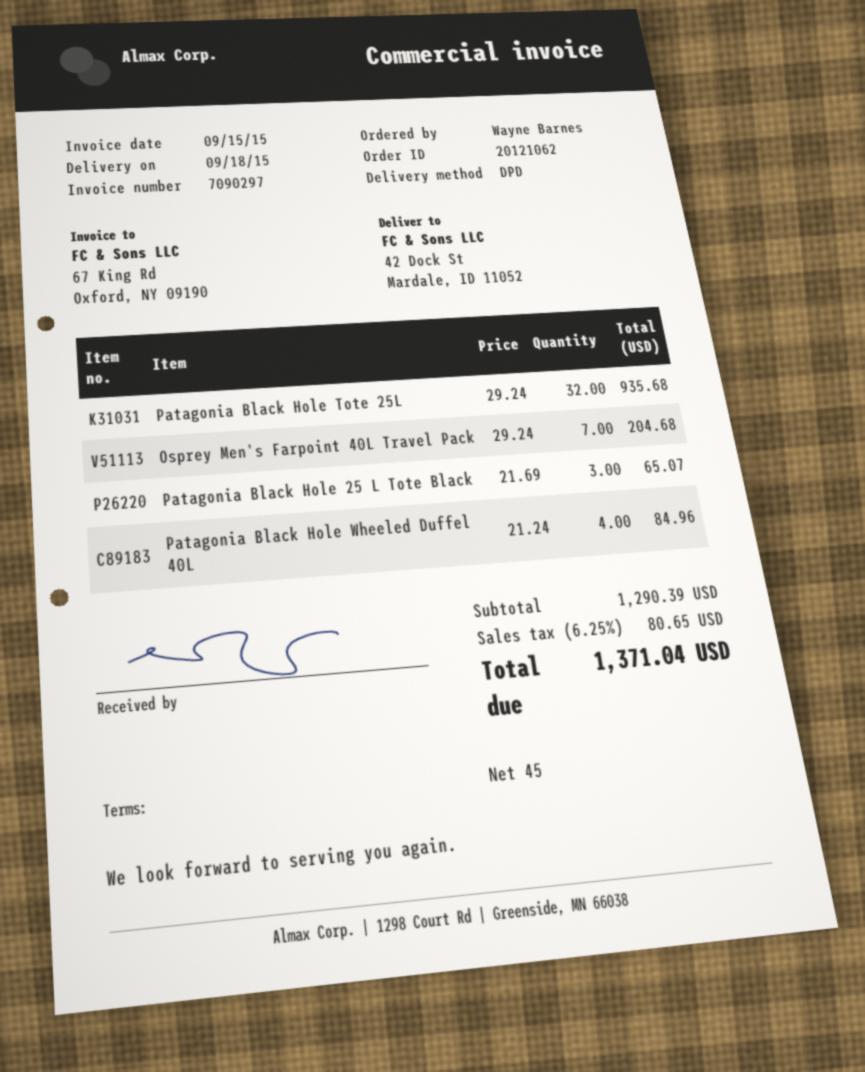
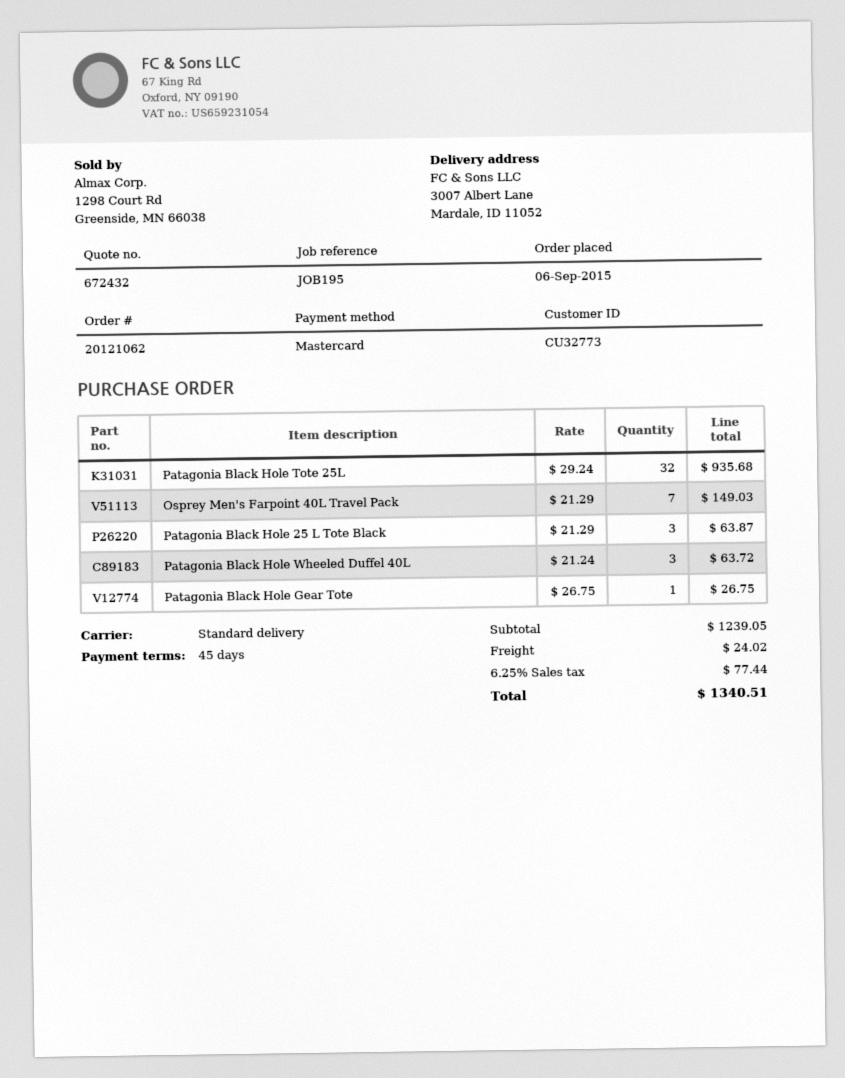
shipping method: DPD -> standard
ship to: 42 Dock St, Mardale, ID 11052 -> 3007 Albert Lane, Mardale, ID 11052
Osprey Men's Farpoint 40L Travel Pack: 7 x 29.24 = 204.68 -> 7 x 21.29 = 149.03
Patagonia Black Hole 25 L Tote Black: 3 x 21.69 = 65.07 -> 3 x 21.29 = 63.87
Patagonia Black Hole Wheeled Duffel 40L: 4 x 21.24 = 84.96 -> 3 x 21.24 = 63.72
Patagonia Black Hole Gear Tote: none -> 1 x 26.75 = 26.75
subtotal: 1290.39 -> 1239.05
shipping: none -> 24.02
tax: 6.25% = 80.65 -> 6.25% = 77.44
total: 1371.04 -> 1340.51

